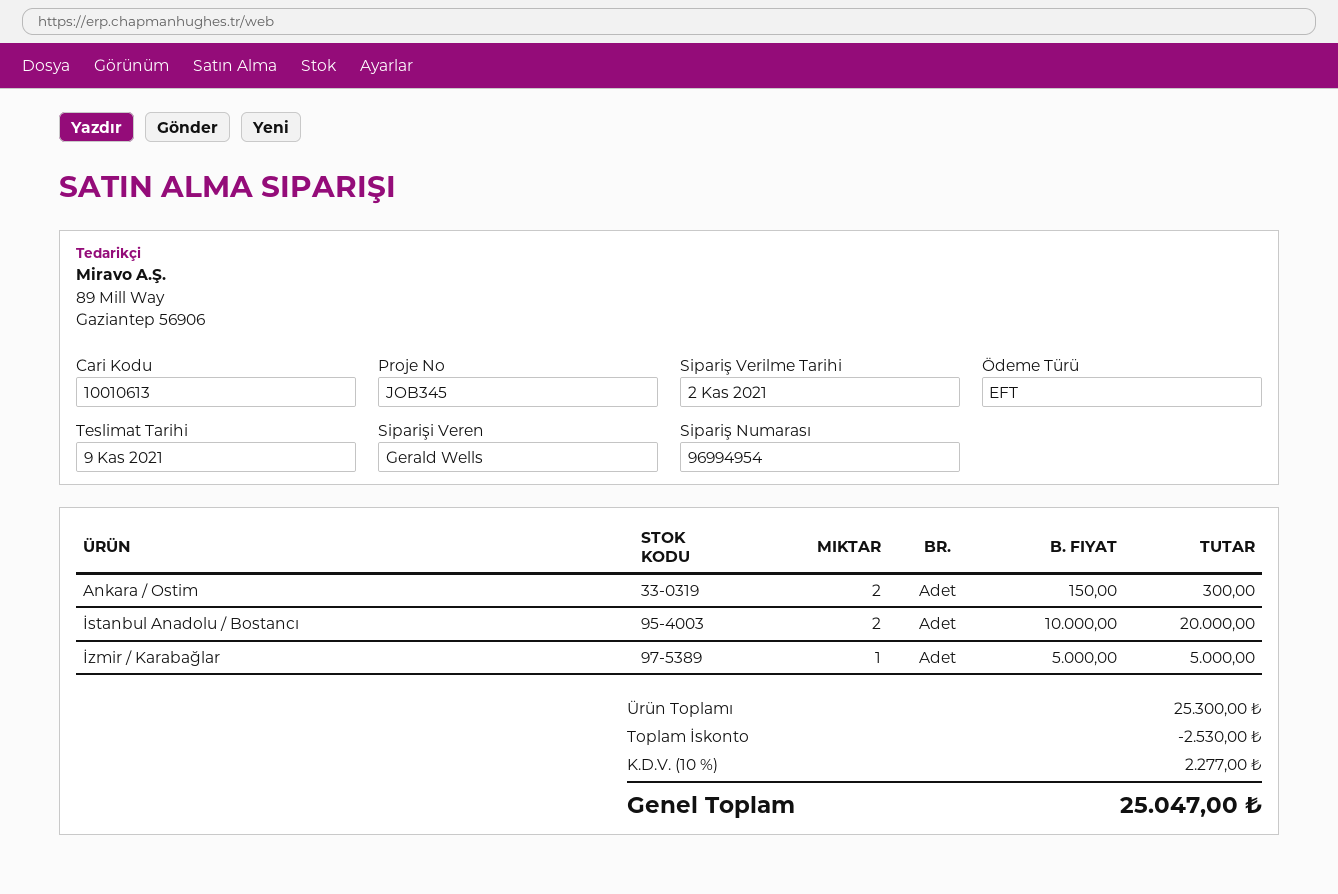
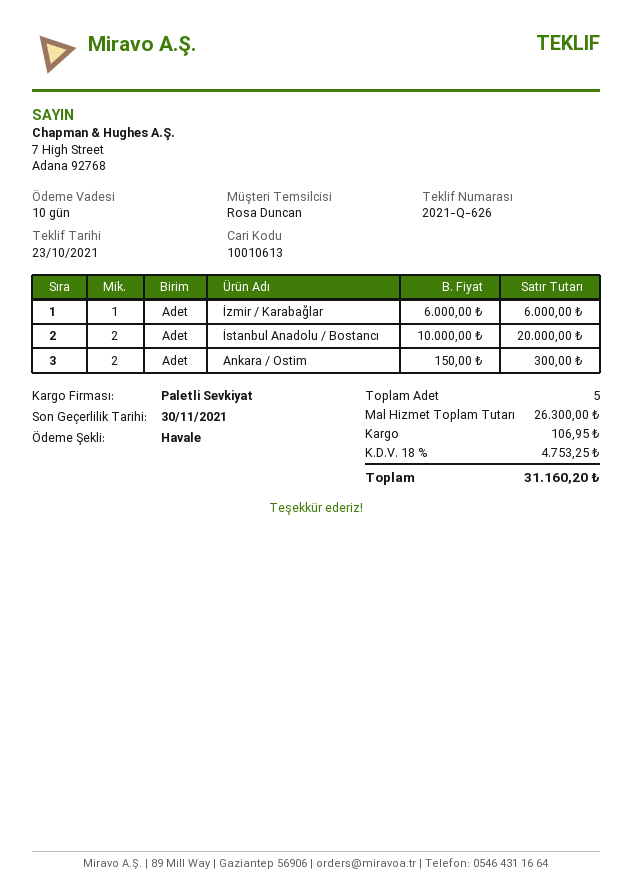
İzmir / Karabağlar: 1 x 5000.00 = 5000.00 -> 1 x 6000.00 = 6000.00
subtotal: 25300.00 -> 26300.00
discount: 2530.00 -> none
shipping: none -> 106.95
tax: 10% = 2277.00 -> 18% = 4753.25
total: 25047.00 -> 31160.20

